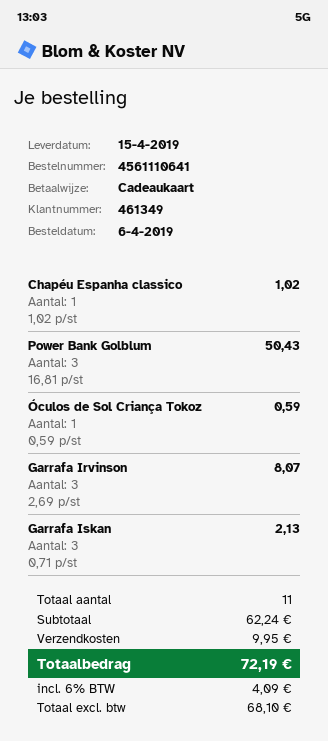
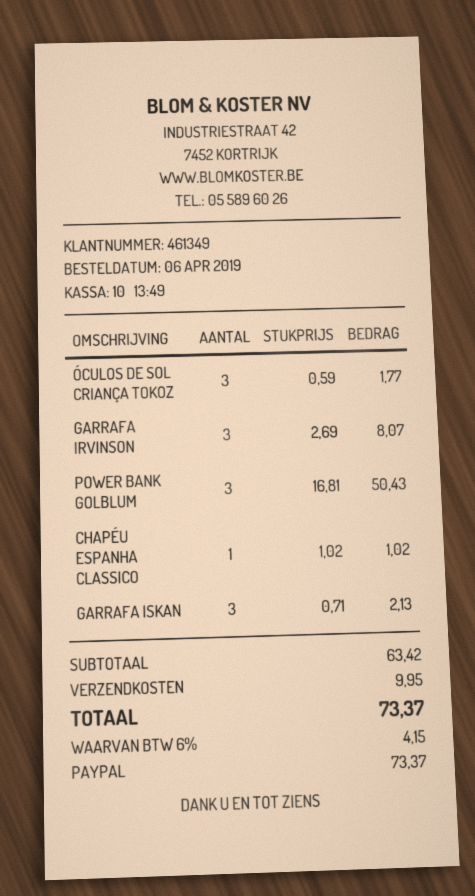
payment method: gift card -> PayPal
Óculos de Sol Criança Tokoz: 1 x 0.59 = 0.59 -> 3 x 0.59 = 1.77
subtotal: 62.24 -> 63.42
tax: 6% = 4.09 -> 6% = 4.15
total: 72.19 -> 73.37

